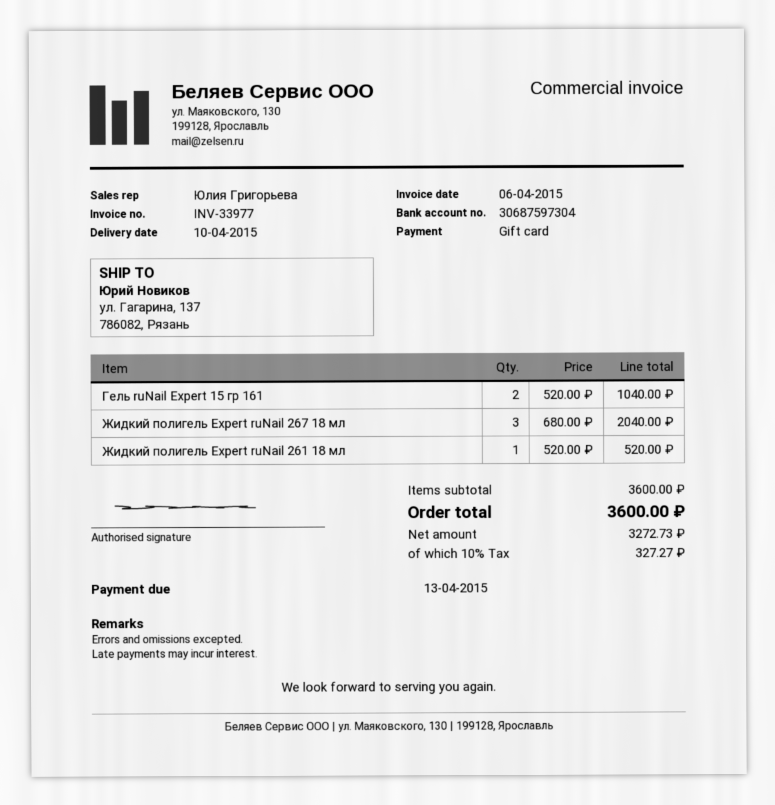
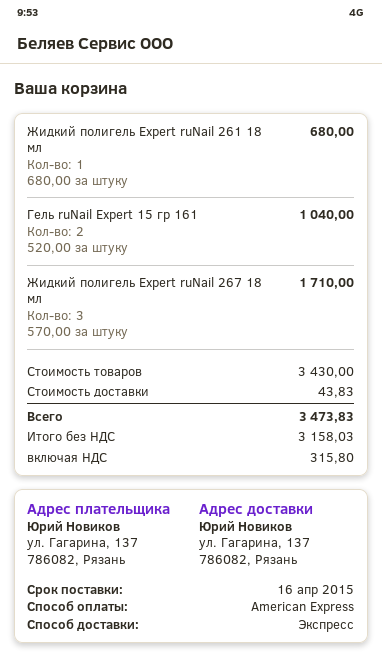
delivery date: 2015-04-10 -> 2015-04-16
payment method: gift card -> American Express
Жидкий полигель Expert ruNail 267 18 мл: 3 x 680.00 = 2040.00 -> 3 x 570.00 = 1710.00
Жидкий полигель Expert ruNail 261 18 мл: 1 x 520.00 = 520.00 -> 1 x 680.00 = 680.00
subtotal: 3600.00 -> 3430.00
shipping: none -> 43.83
net: 3272.73 -> 3158.03
tax: 327.27 -> 315.80
total: 3600.00 -> 3473.83

